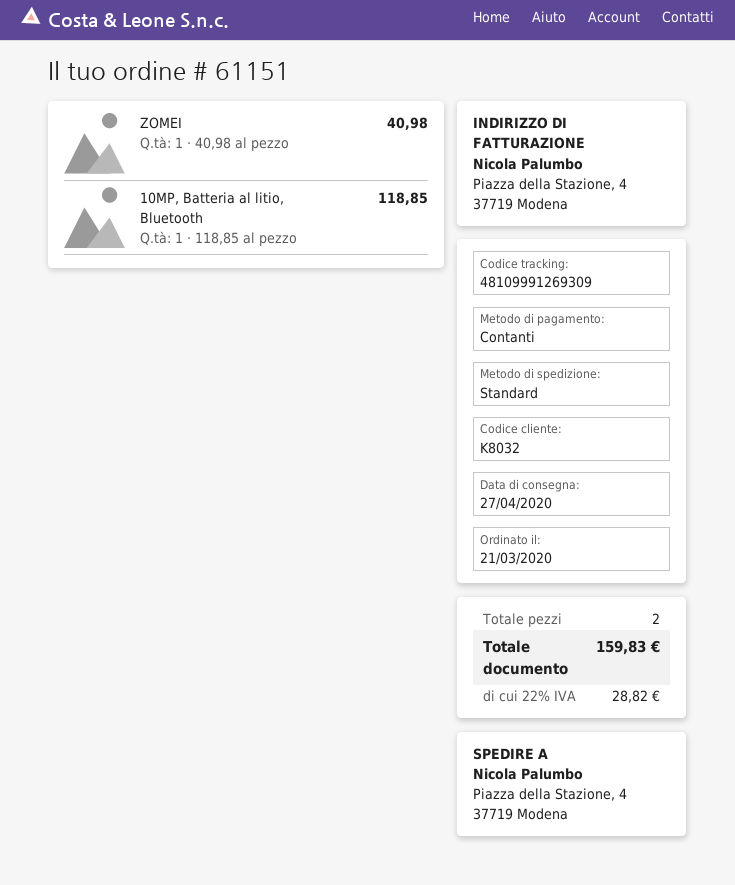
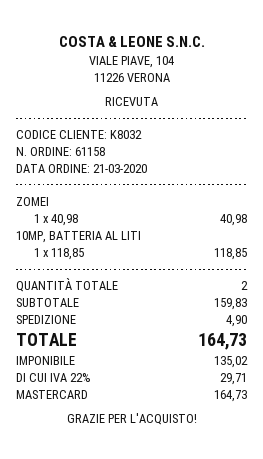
order number: 61151 -> 61158
payment method: cash -> Mastercard
shipping: none -> 4.90
tax: 22% = 28.82 -> 22% = 29.71
total: 159.83 -> 164.73

